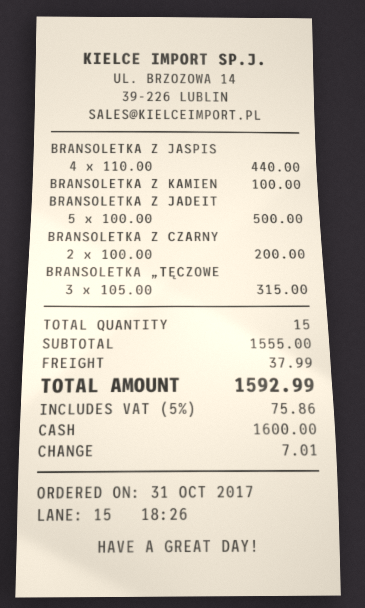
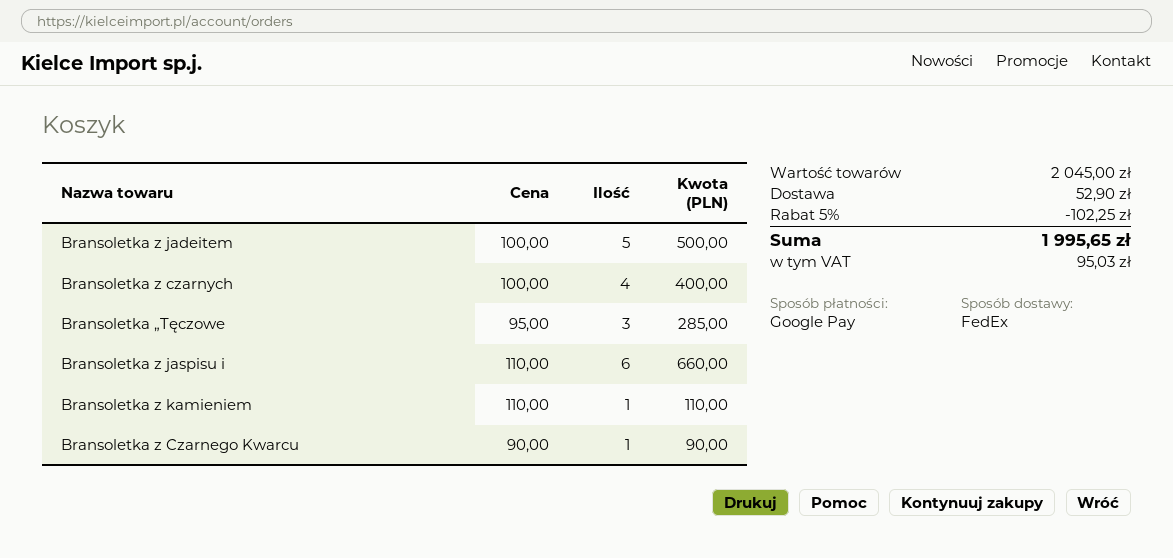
payment method: cash -> Google Pay
BRANSOLETKA Z JASPIS: 4 x 110.00 = 440.00 -> 6 x 110.00 = 660.00
BRANSOLETKA Z KAMIEN: 1 x 100.00 = 100.00 -> 1 x 110.00 = 110.00
BRANSOLETKA Z CZARNY: 2 x 100.00 = 200.00 -> 4 x 100.00 = 400.00
BRANSOLETKA „TĘCZOWE: 3 x 105.00 = 315.00 -> 3 x 95.00 = 285.00
Bransoletka z Czarnego Kwarcu: none -> 1 x 90.00 = 90.00
subtotal: 1555.00 -> 2045.00
discount: none -> 5% = 102.25
shipping: 37.99 -> 52.90
tax: 75.86 -> 95.03
total: 1592.99 -> 1995.65

